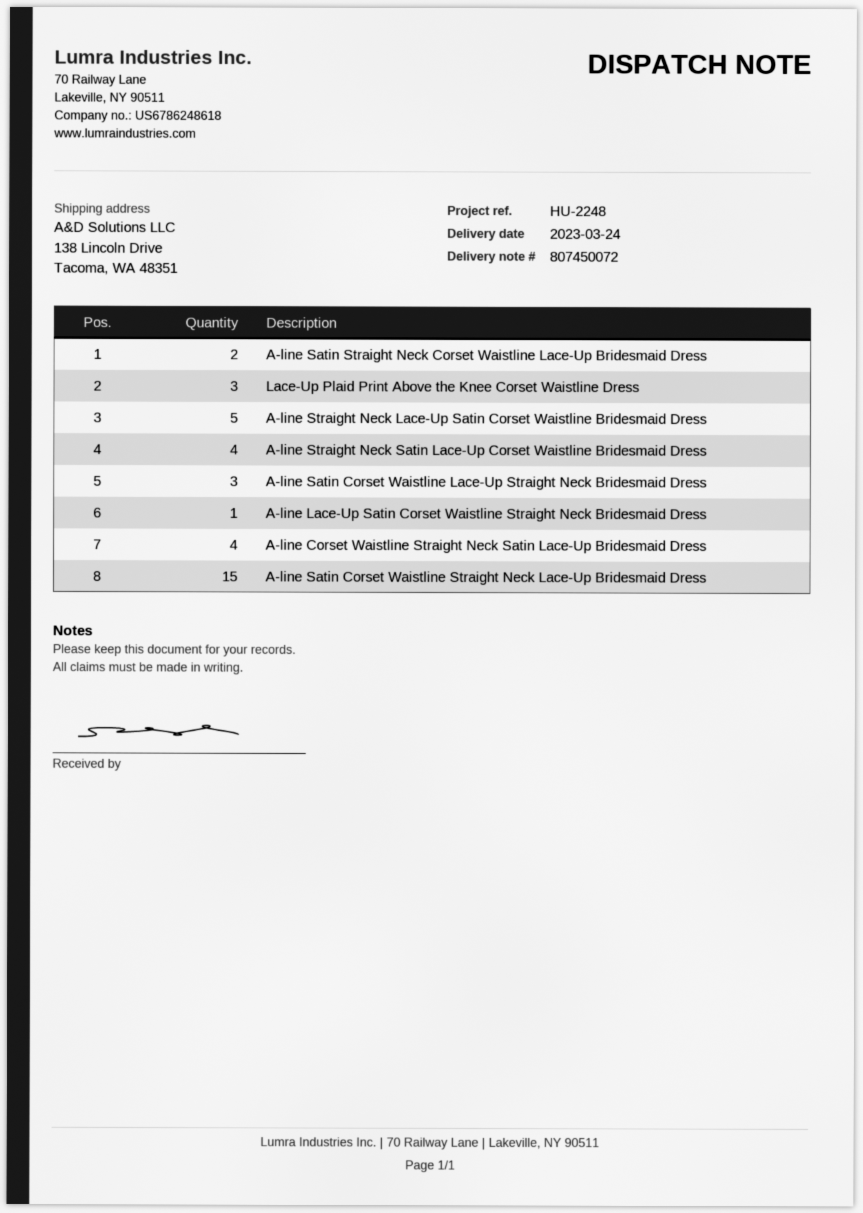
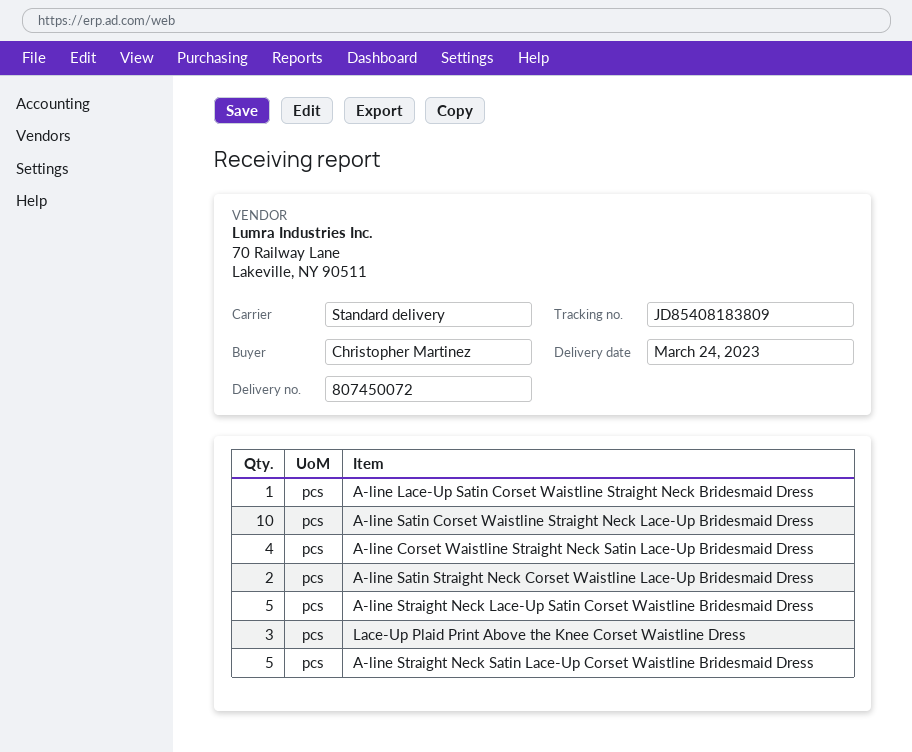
A-line Straight Neck Satin Lace-Up Corset Waistline Bridesmaid Dress: 4 -> 5
A-line Satin Corset Waistline Lace-Up Straight Neck Bridesmaid Dress: 3 -> none
A-line Satin Corset Waistline Straight Neck Lace-Up Bridesmaid Dress: 15 -> 10

